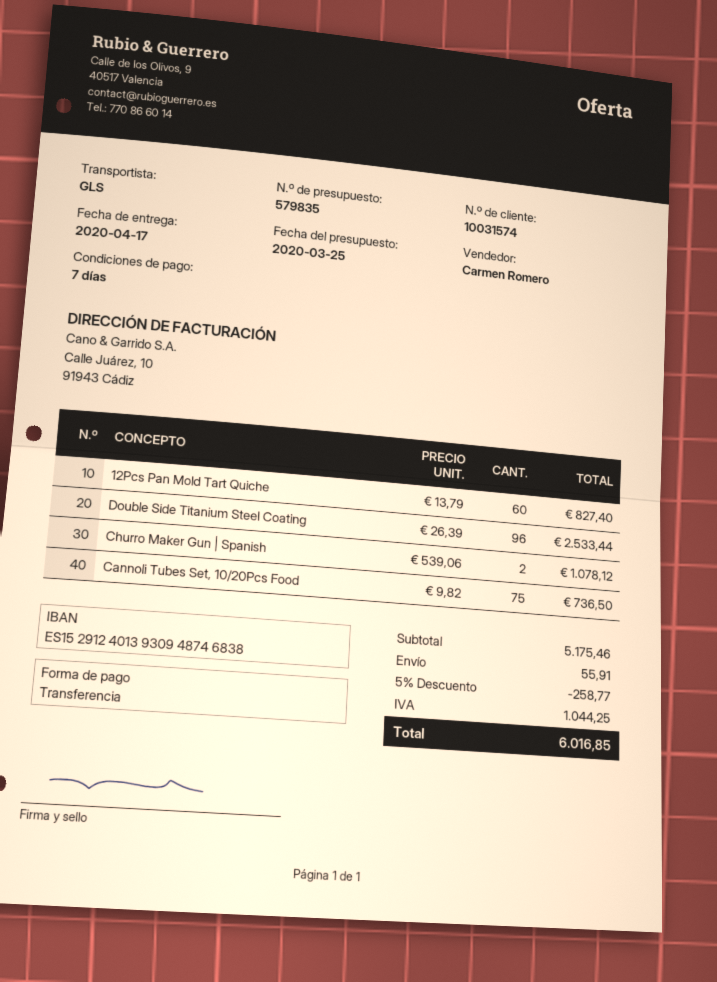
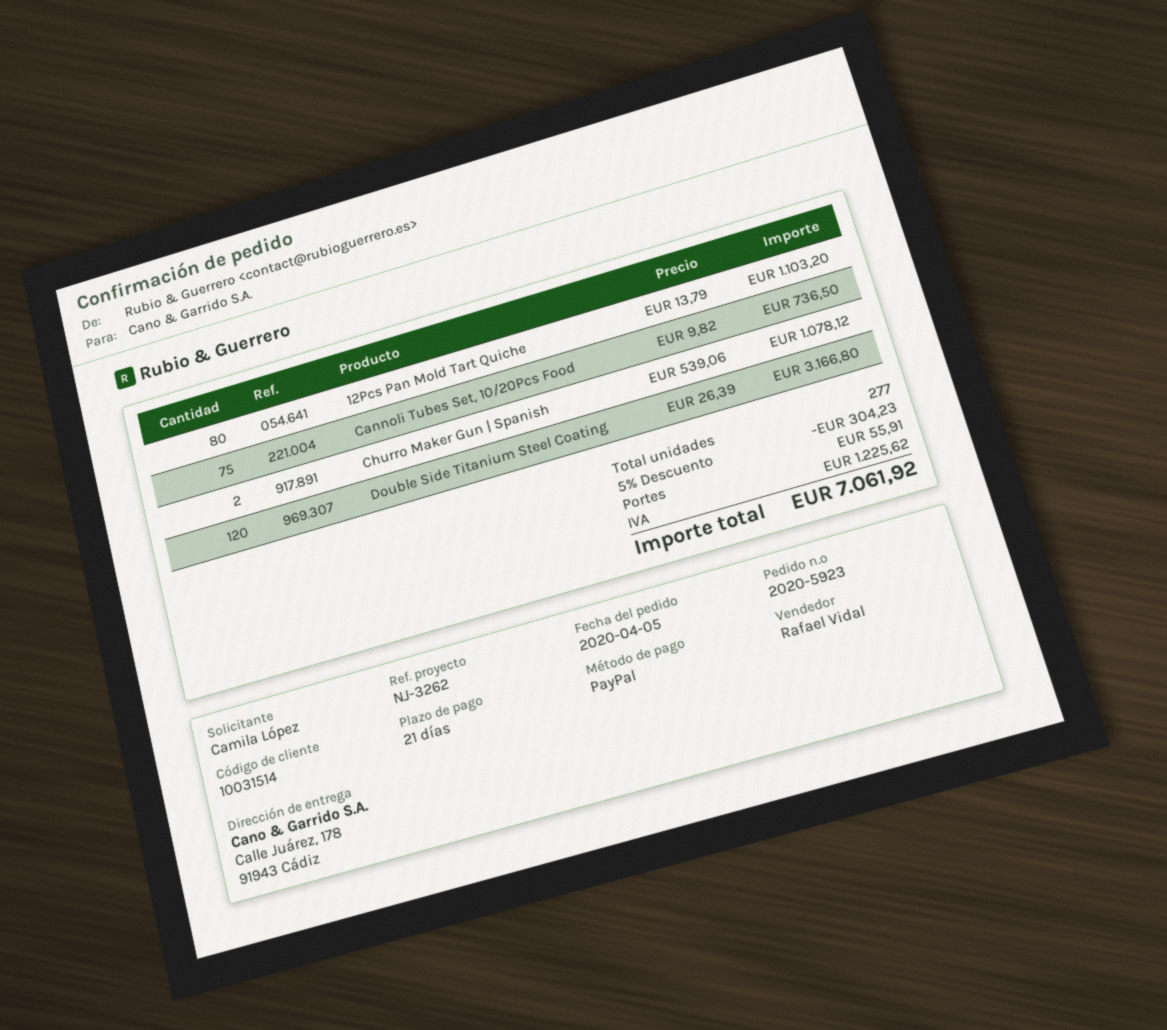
payment terms: 7 days -> 21 days
customer number: 10031574 -> 10031514
sales rep: Carmen Romero -> Rafael Vidal
payment method: bank transfer -> PayPal
12Pcs Pan Mold Tart Quiche: 60 x 13.79 = 827.40 -> 80 x 13.79 = 1103.20
Double Side Titanium Steel Coating: 96 x 26.39 = 2533.44 -> 120 x 26.39 = 3166.80
discount: 5% = 258.77 -> 5% = 304.23
tax: 1044.25 -> 1225.62
total: 6016.85 -> 7061.92

